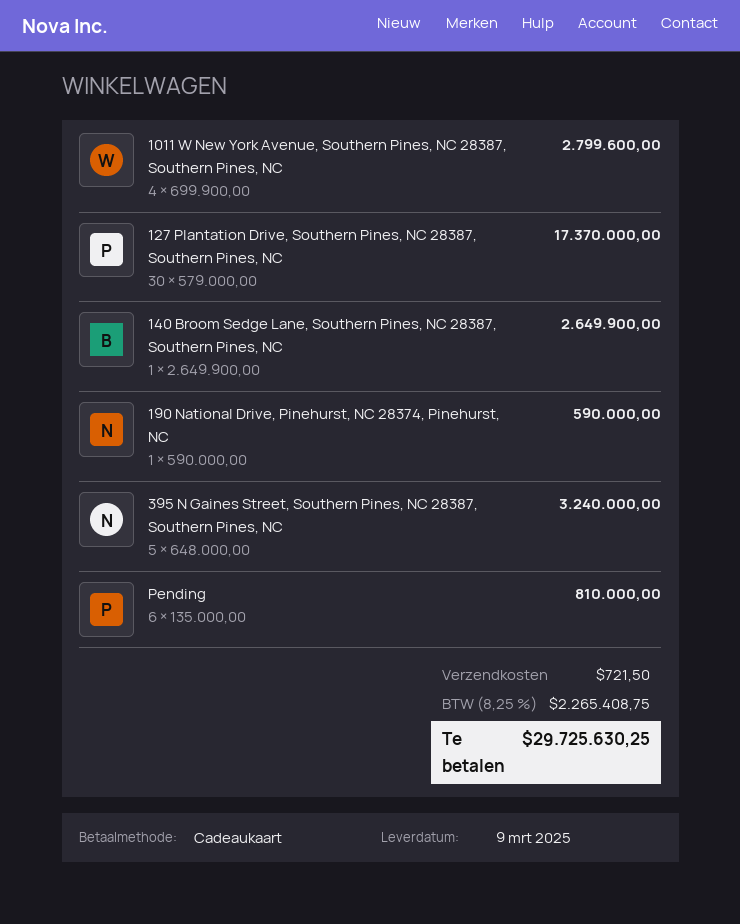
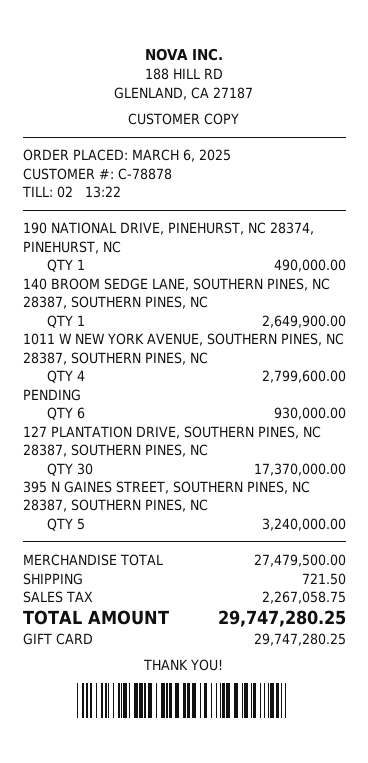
190 National Drive, Pinehurst, NC 28374, Pinehurst, NC: 1 for 590000.00 -> 1 for 490000.00
Pending: 6 for 810000.00 -> 6 for 930000.00
tax: 2265408.75 -> 2267058.75
total: 29725630.25 -> 29747280.25

